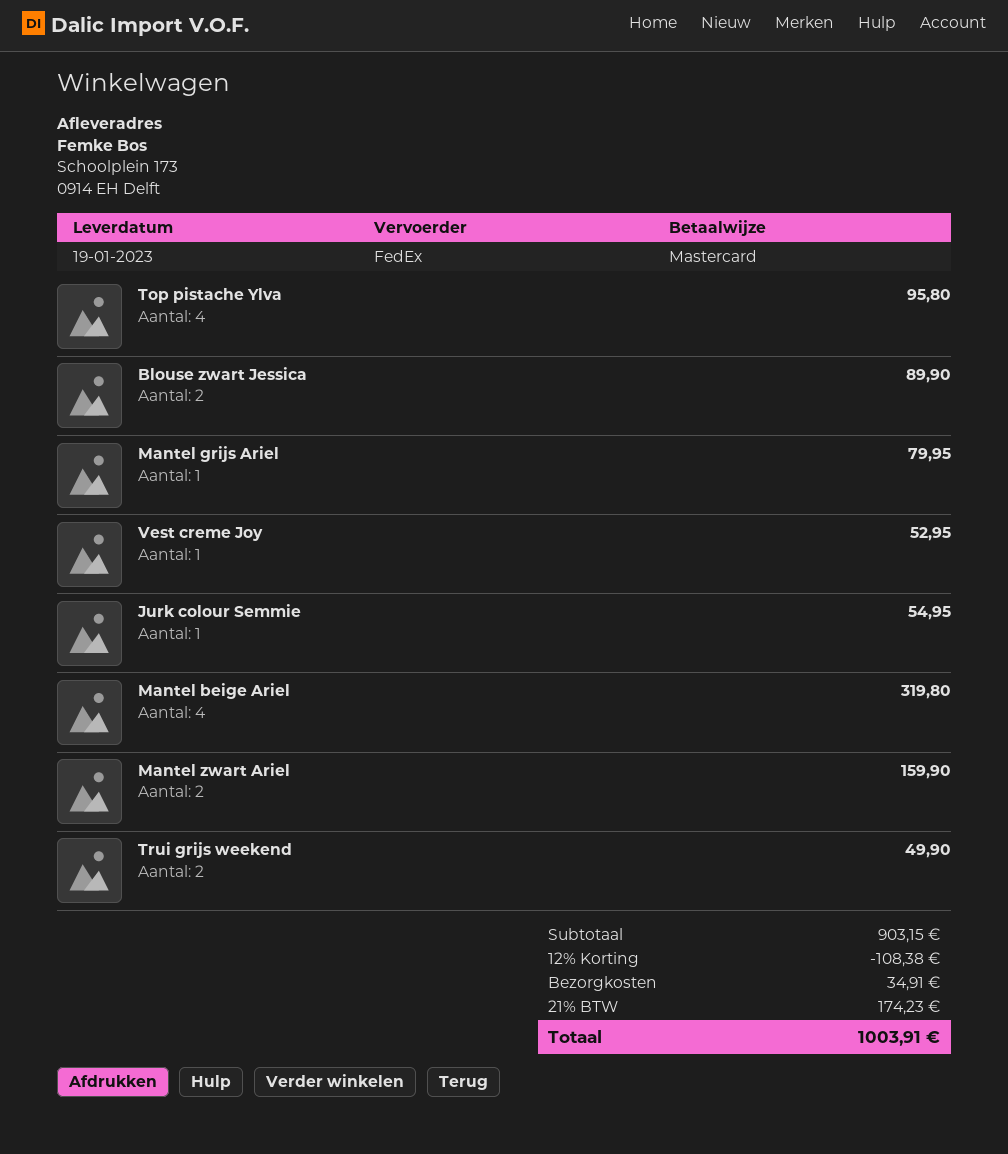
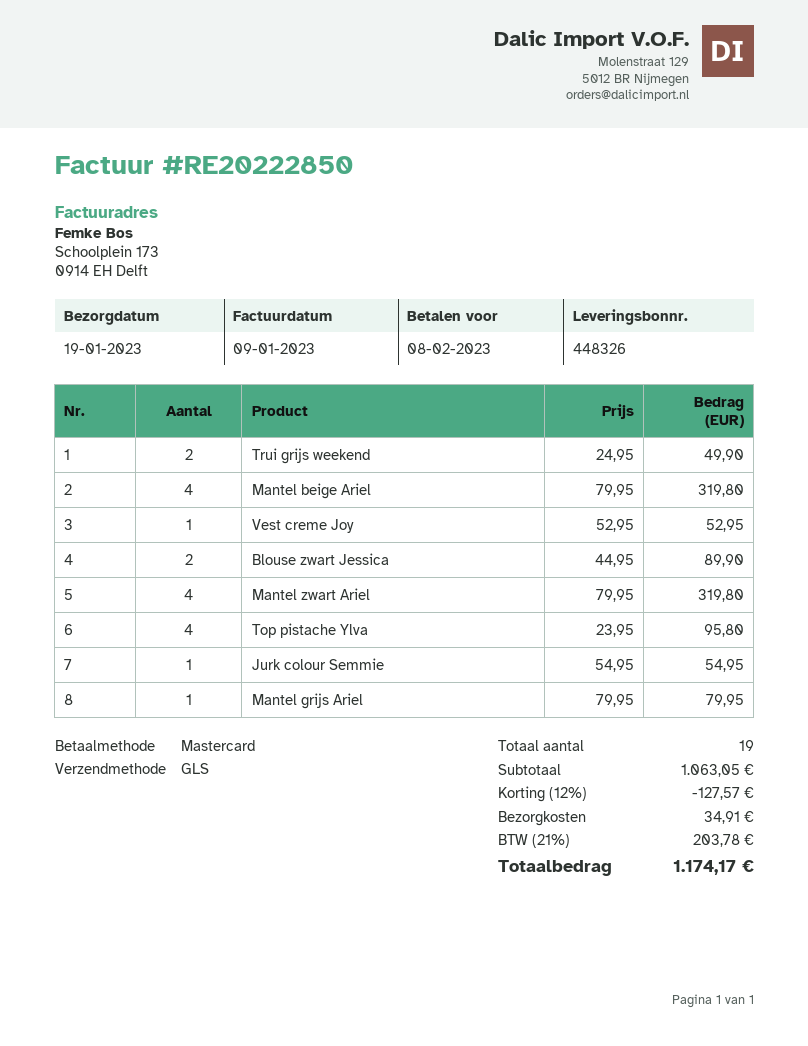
shipping method: FedEx -> GLS
Mantel zwart Ariel: 2 for 159.90 -> 4 for 319.80
subtotal: 903.15 -> 1063.05
discount: 12% = 108.38 -> 12% = 127.57
tax: 21% = 174.23 -> 21% = 203.78
total: 1003.91 -> 1174.17

